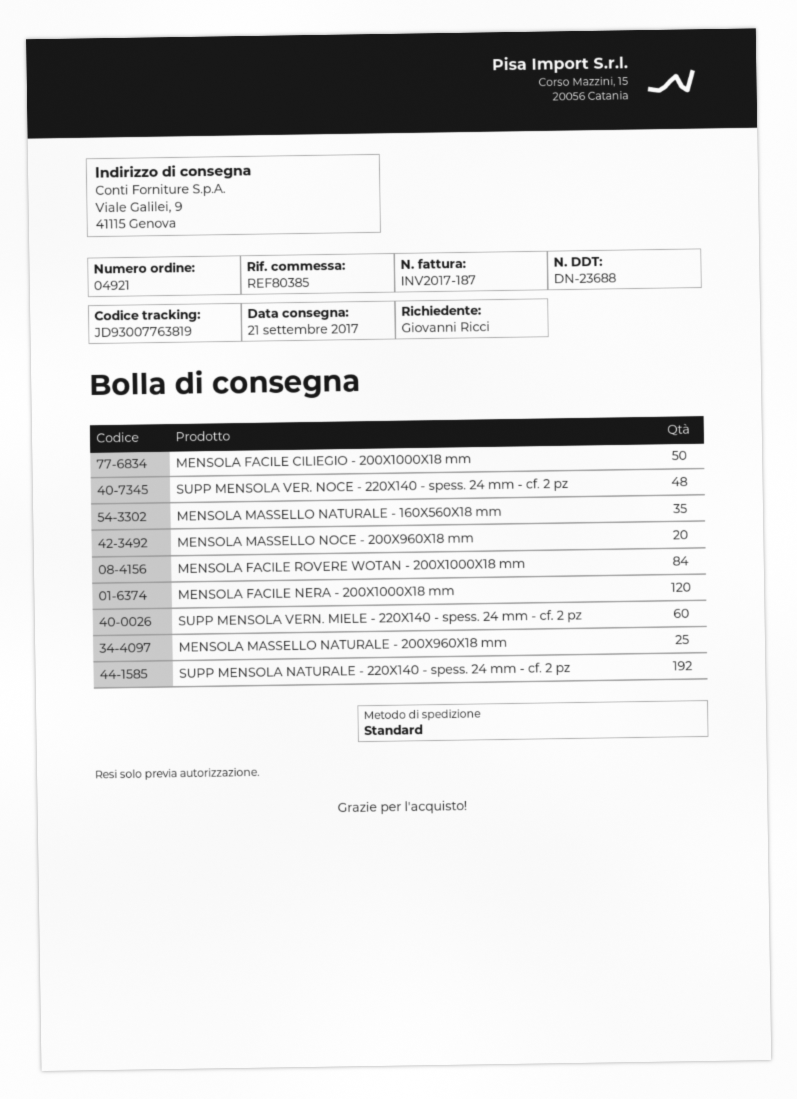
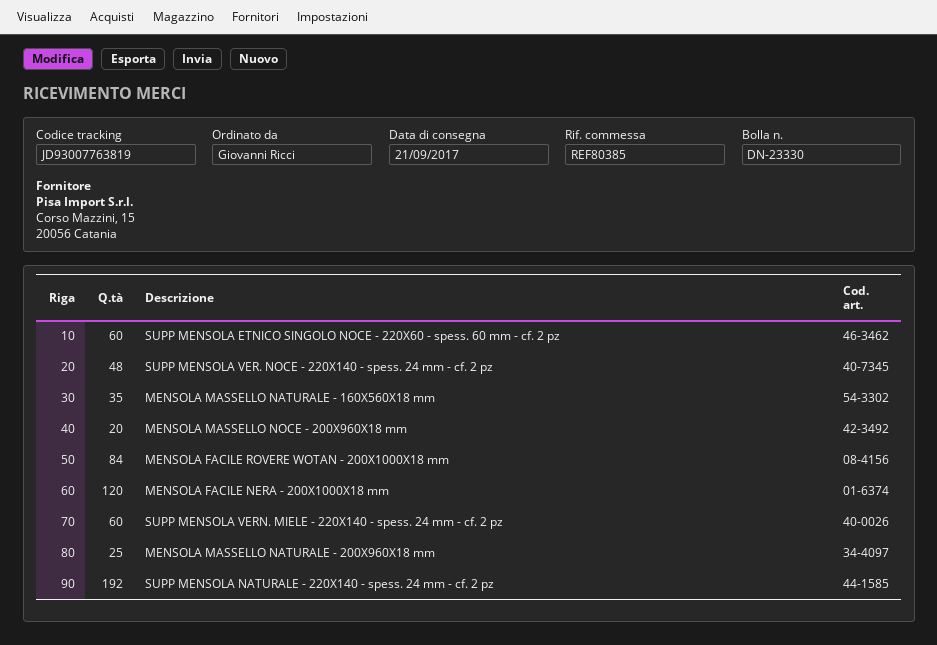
delivery note number: DN-23688 -> DN-23330
MENSOLA FACILE CILIEGIO - 200X1000X18 mm: 50 -> none
SUPP MENSOLA ETNICO SINGOLO NOCE - 220X60 - spess. 60 mm - cf. 2 pz: none -> 60

